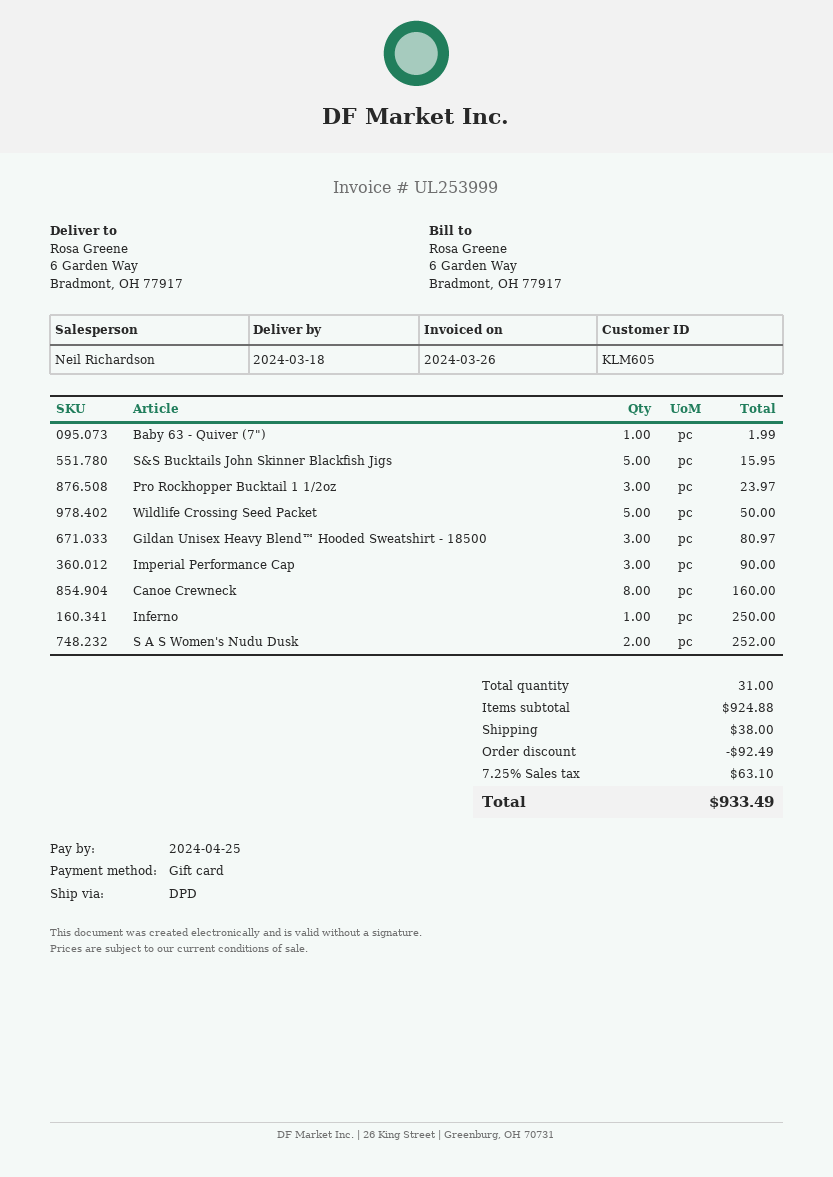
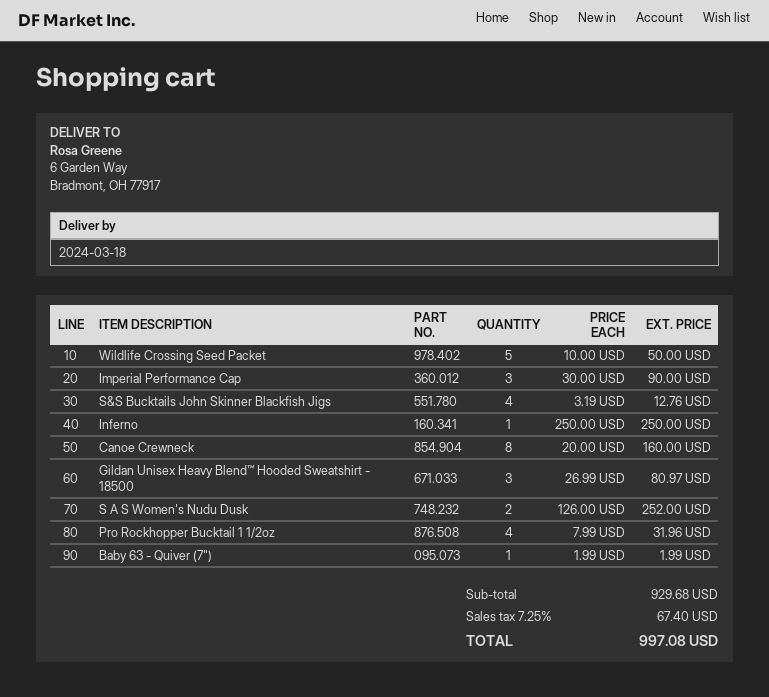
S&S Bucktails John Skinner Blackfish Jigs: 5 for 15.95 -> 4 for 12.76
Pro Rockhopper Bucktail 1 1/2oz: 3 for 23.97 -> 4 for 31.96
subtotal: 924.88 -> 929.68
discount: 92.49 -> none
shipping: 38.00 -> none
tax: 7.25% = 63.10 -> 7.25% = 67.40
total: 933.49 -> 997.08

